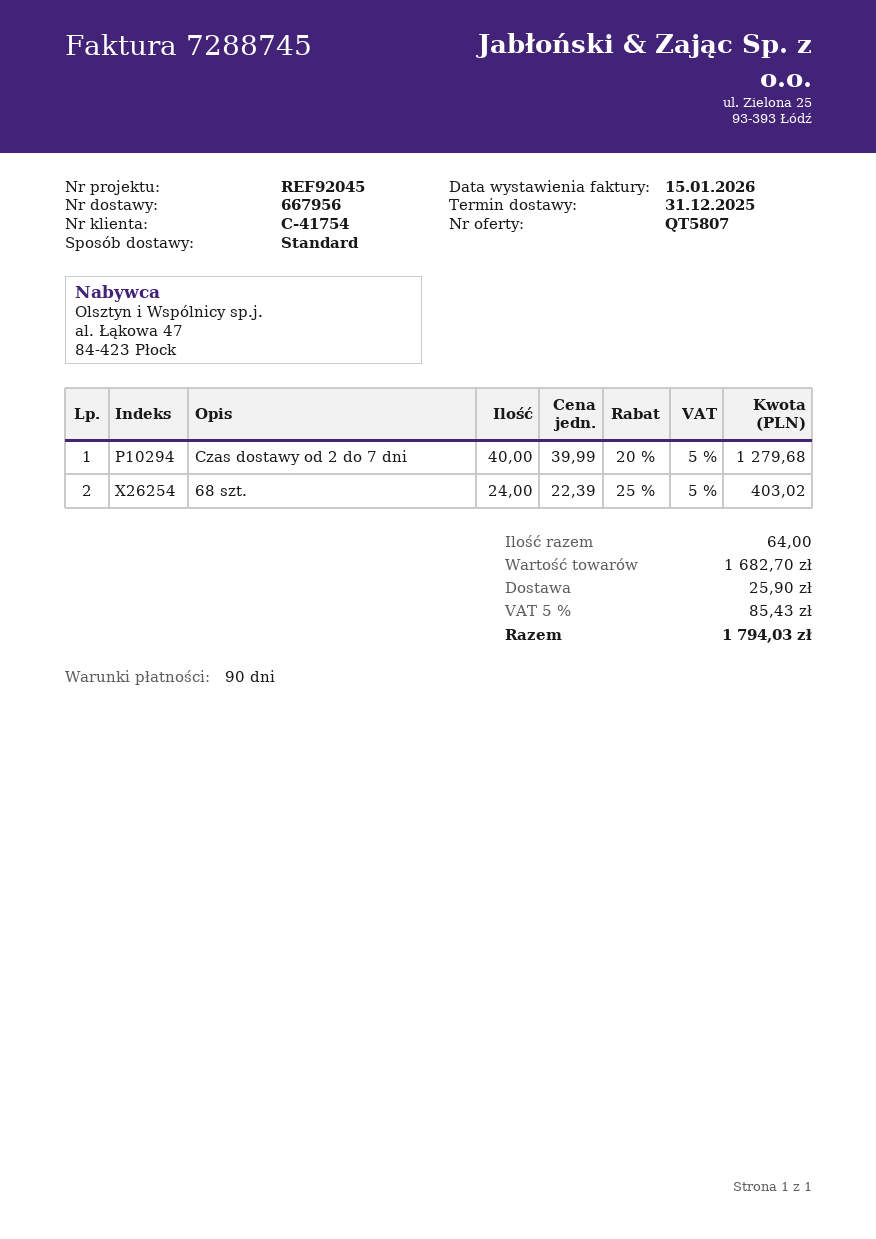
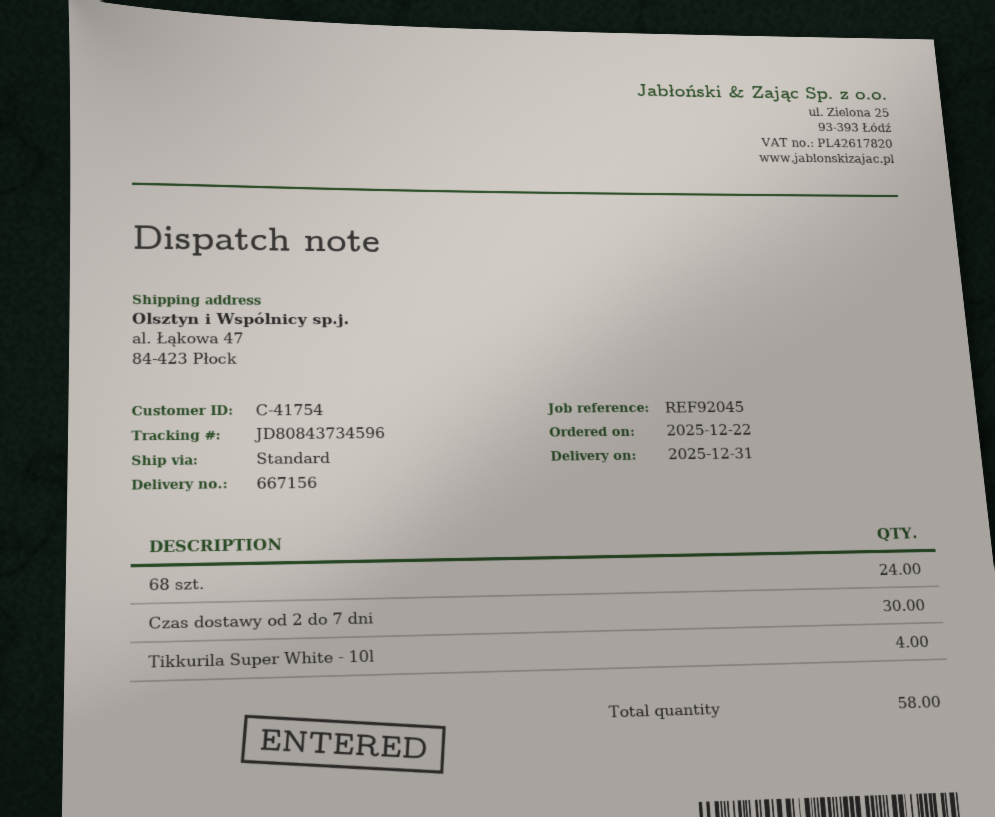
delivery note number: 667956 -> 667156
Czas dostawy od 2 do 7 dni: 40 -> 30
Tikkurila Super White - 10l: none -> 4
total quantity: 64 -> 58

